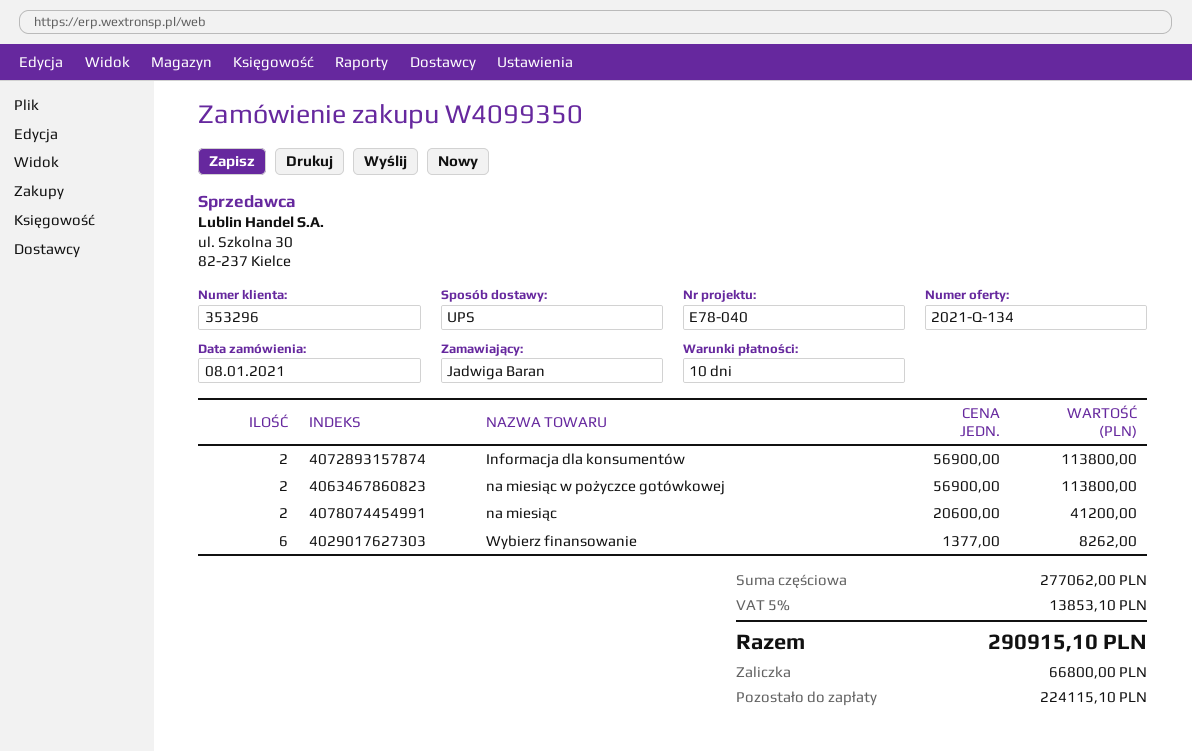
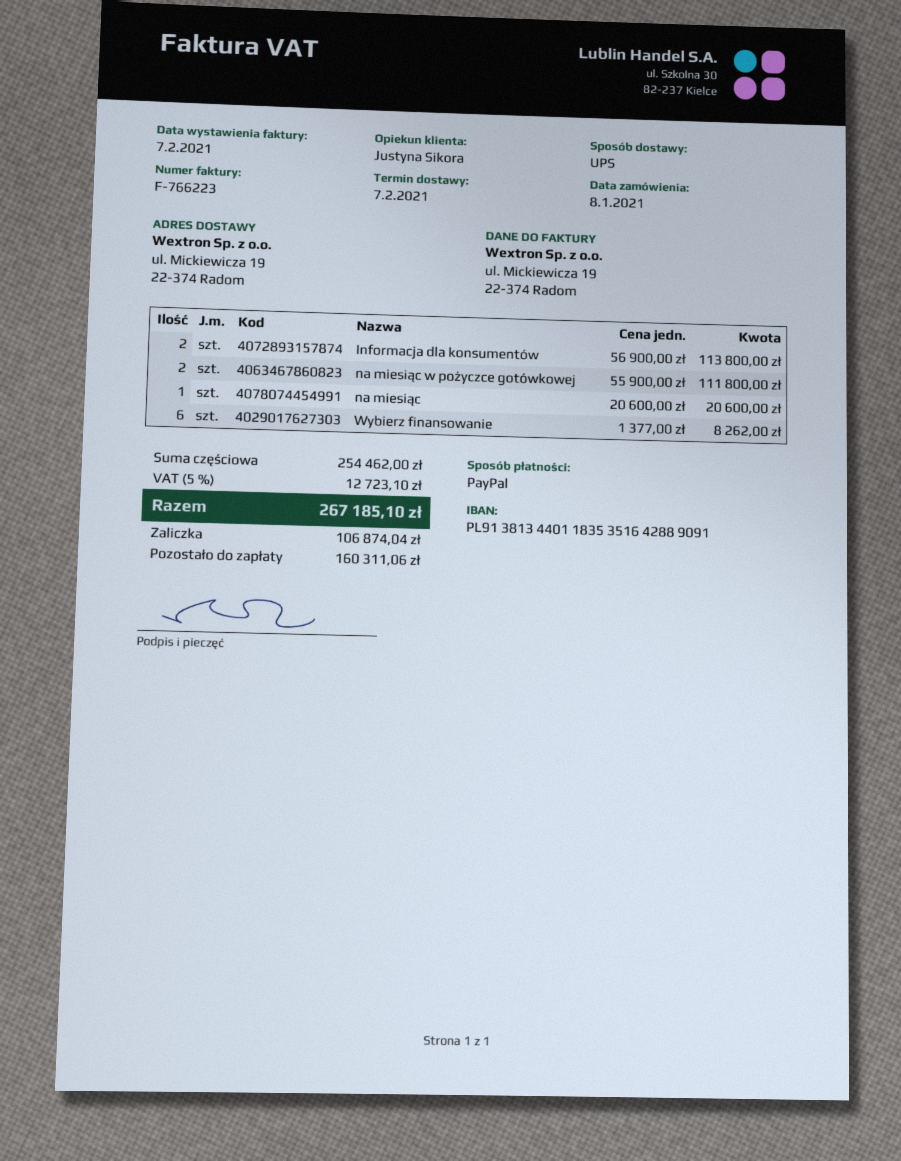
na miesiąc w pożyczce gotówkowej: 2 x 56900.00 = 113800.00 -> 2 x 55900.00 = 111800.00
na miesiąc: 2 x 20600.00 = 41200.00 -> 1 x 20600.00 = 20600.00
subtotal: 277062.00 -> 254462.00
tax: 5% = 13853.10 -> 5% = 12723.10
total: 290915.10 -> 267185.10
deposit: 66800.00 -> 106874.04
balance: 224115.10 -> 160311.06

